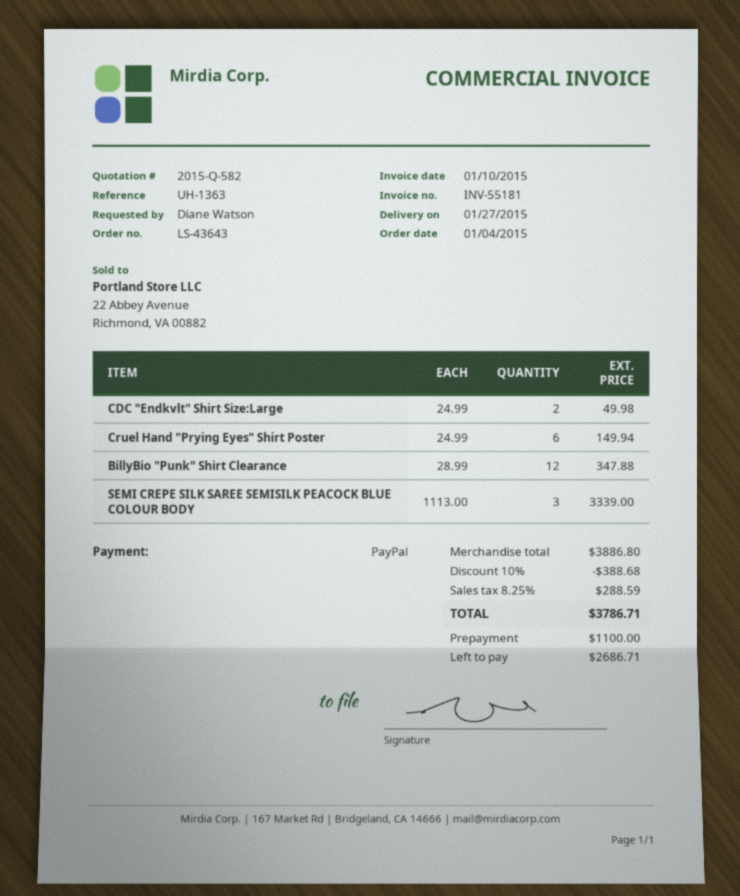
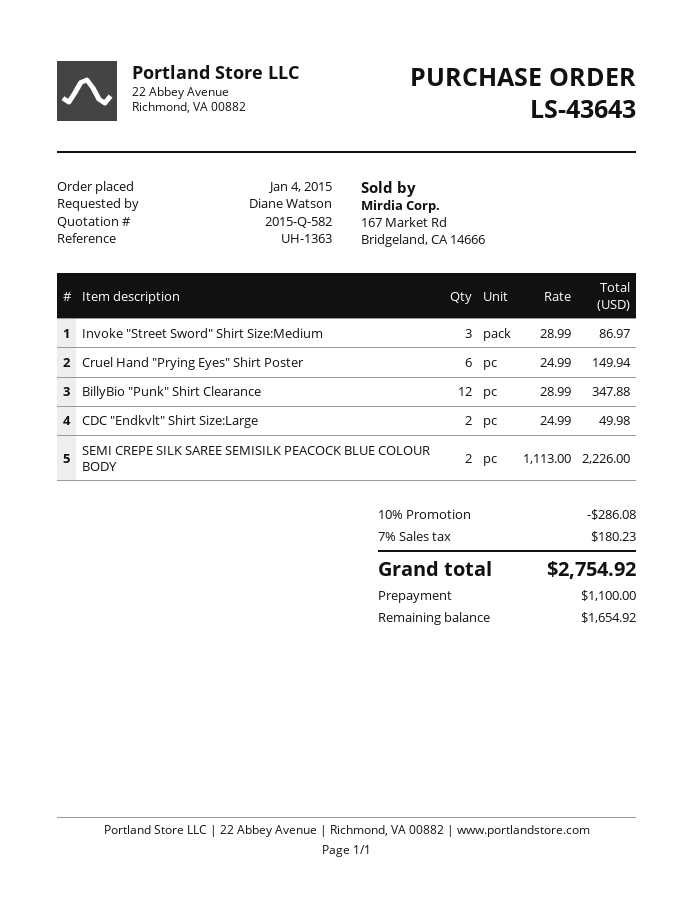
SEMI CREPE SILK SAREE SEMISILK PEACOCK BLUE COLOUR BODY: 3 x 1113.00 = 3339.00 -> 2 x 1113.00 = 2226.00
Invoke "Street Sword" Shirt Size:Medium: none -> 3 x 28.99 = 86.97
discount: 10% = 388.68 -> 10% = 286.08
tax: 8.25% = 288.59 -> 7% = 180.23
total: 3786.71 -> 2754.92
balance: 2686.71 -> 1654.92

